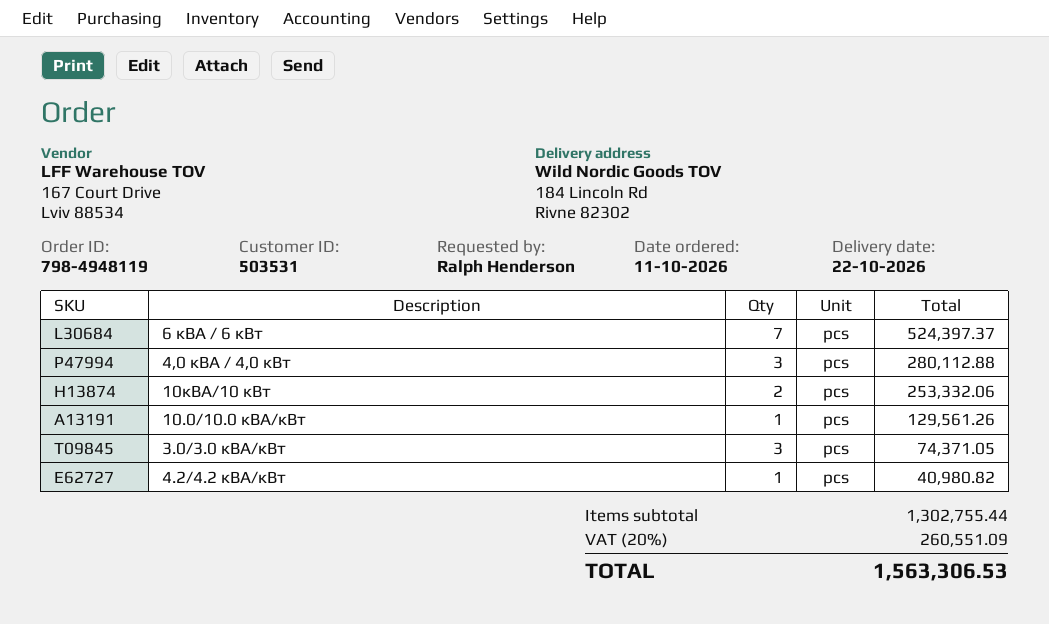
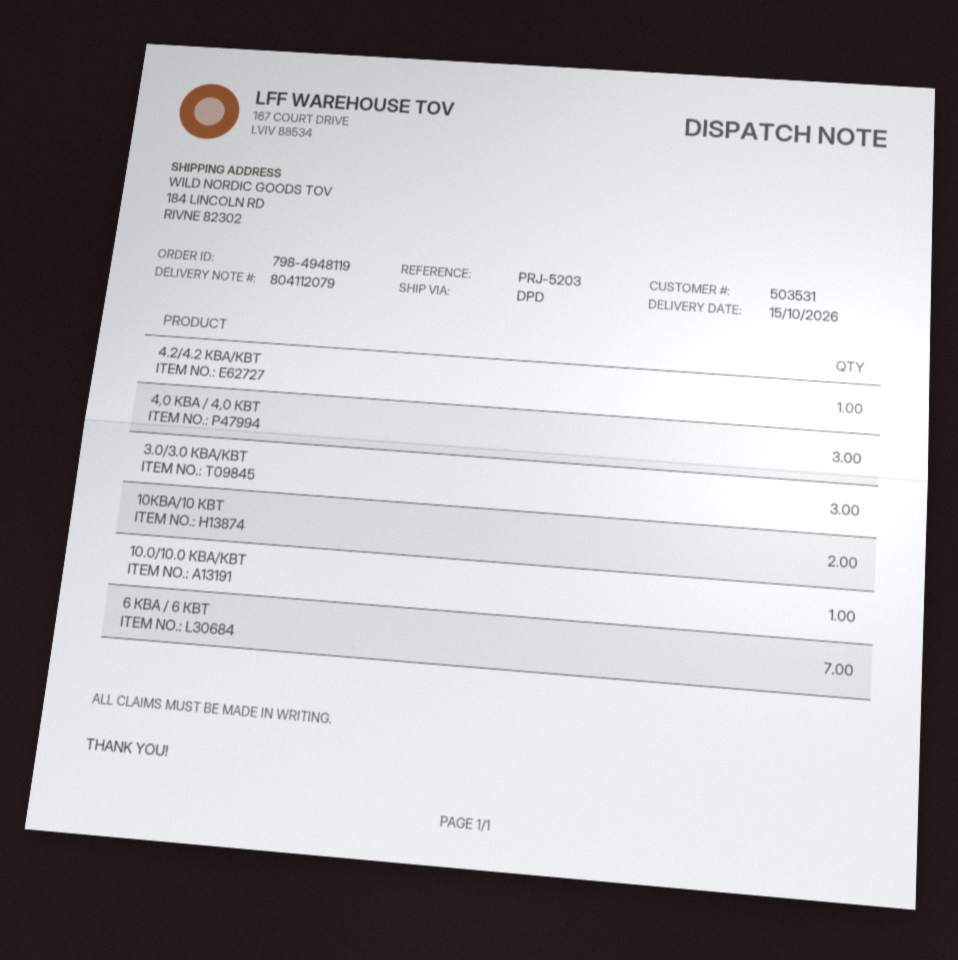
delivery date: 2026-10-22 -> 2026-10-15

